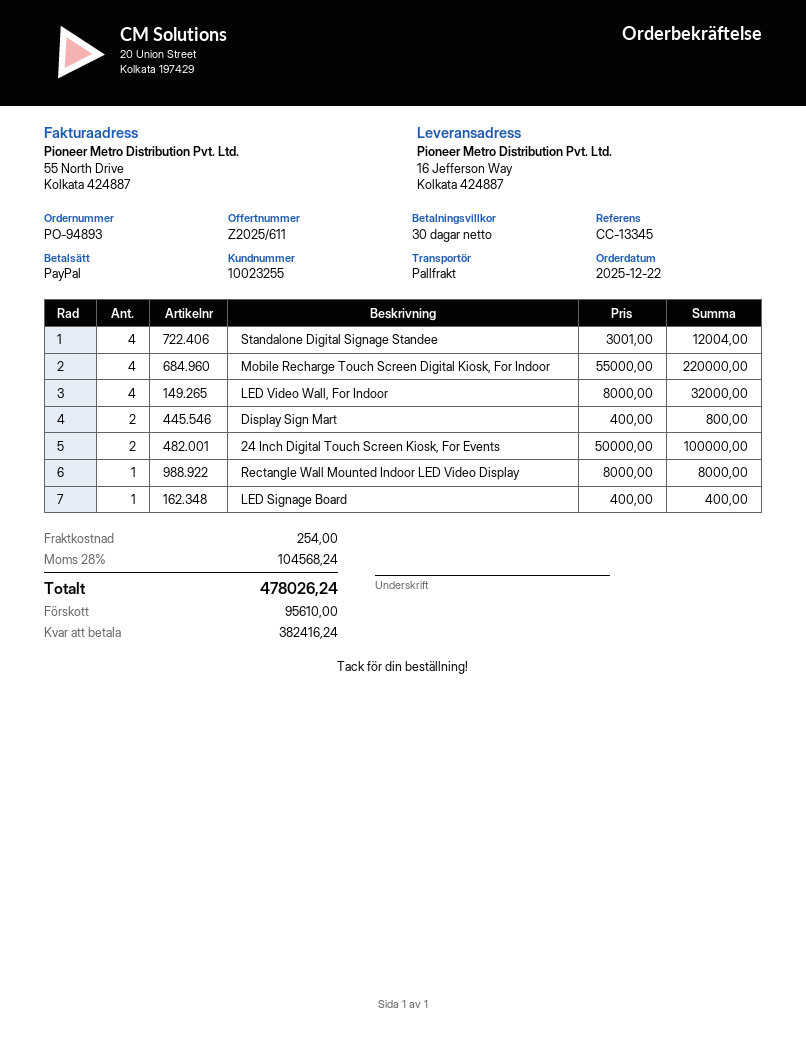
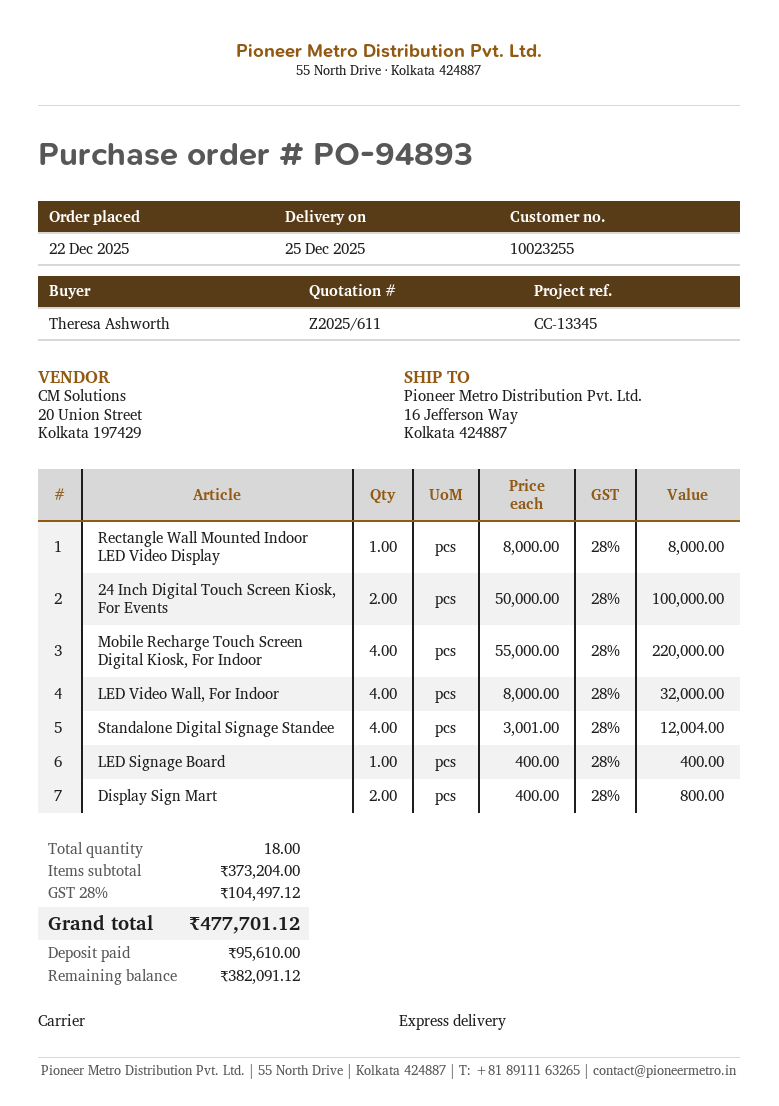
shipping method: pallet freight -> express
shipping: 254.00 -> none
tax: 28% = 104568.24 -> 28% = 104497.12
total: 478026.24 -> 477701.12
balance: 382416.24 -> 382091.12

